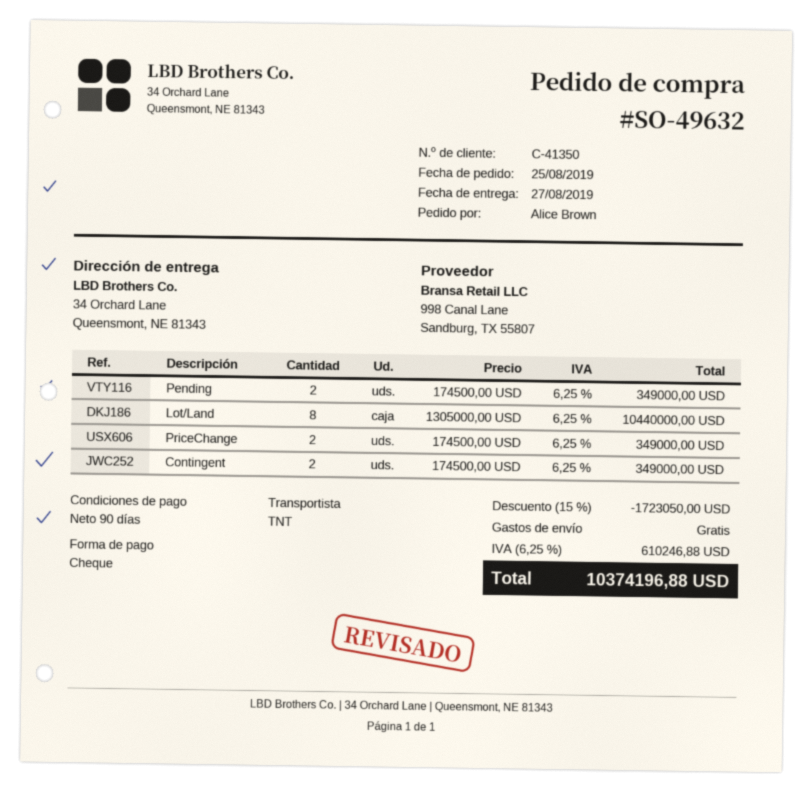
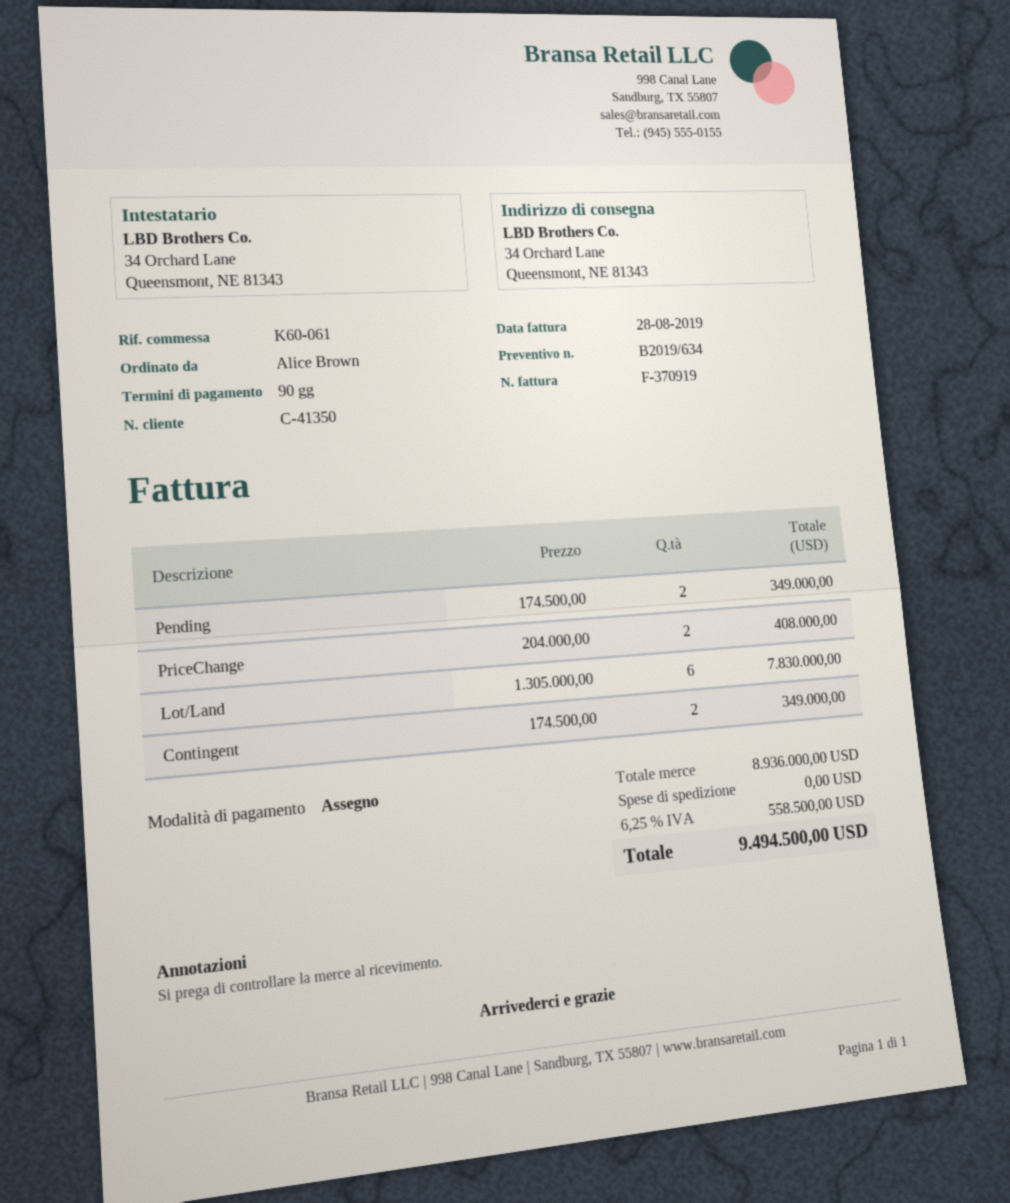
Lot/Land: 8 x 1305000.00 = 10440000.00 -> 6 x 1305000.00 = 7830000.00
PriceChange: 2 x 174500.00 = 349000.00 -> 2 x 204000.00 = 408000.00
discount: 15% = 1723050.00 -> none
tax: 6.25% = 610246.88 -> 6.25% = 558500.00
total: 10374196.88 -> 9494500.00

